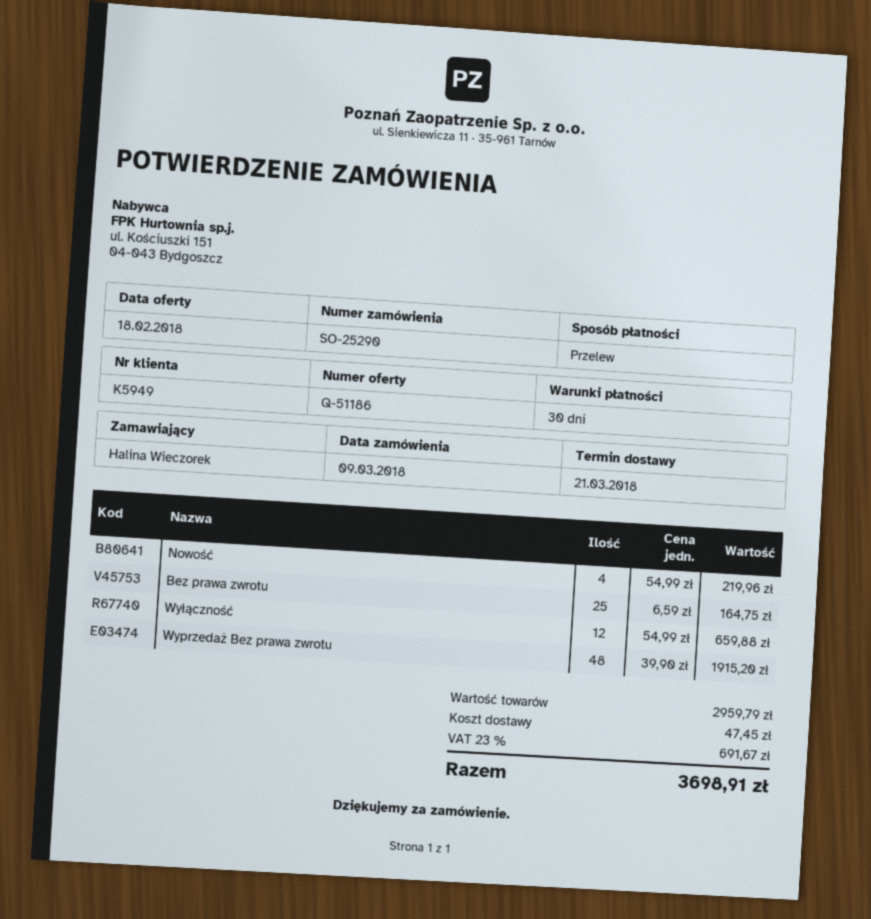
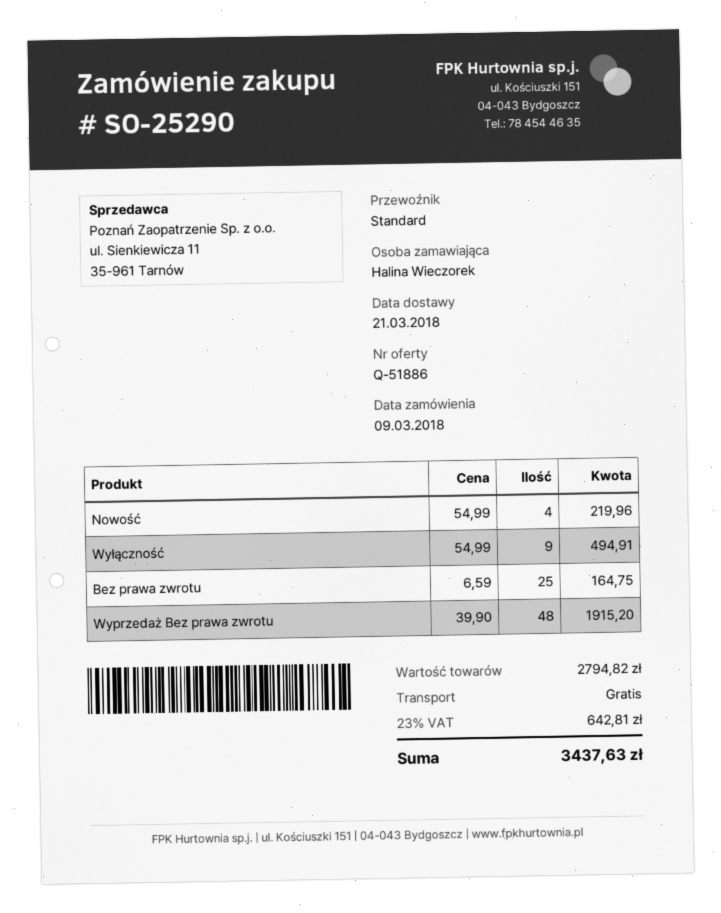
quote number: Q-51186 -> Q-51886
Wyłączność: 12 x 54.99 = 659.88 -> 9 x 54.99 = 494.91
subtotal: 2959.79 -> 2794.82
shipping: 47.45 -> 0.00
tax: 23% = 691.67 -> 23% = 642.81
total: 3698.91 -> 3437.63

